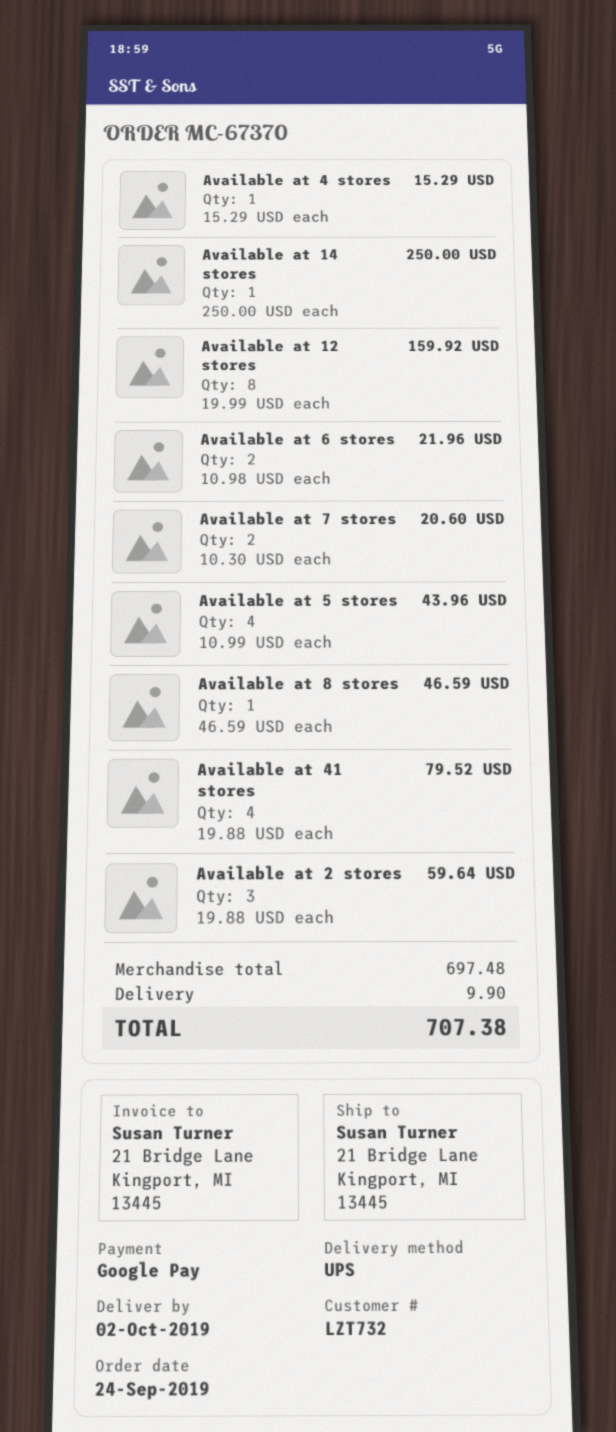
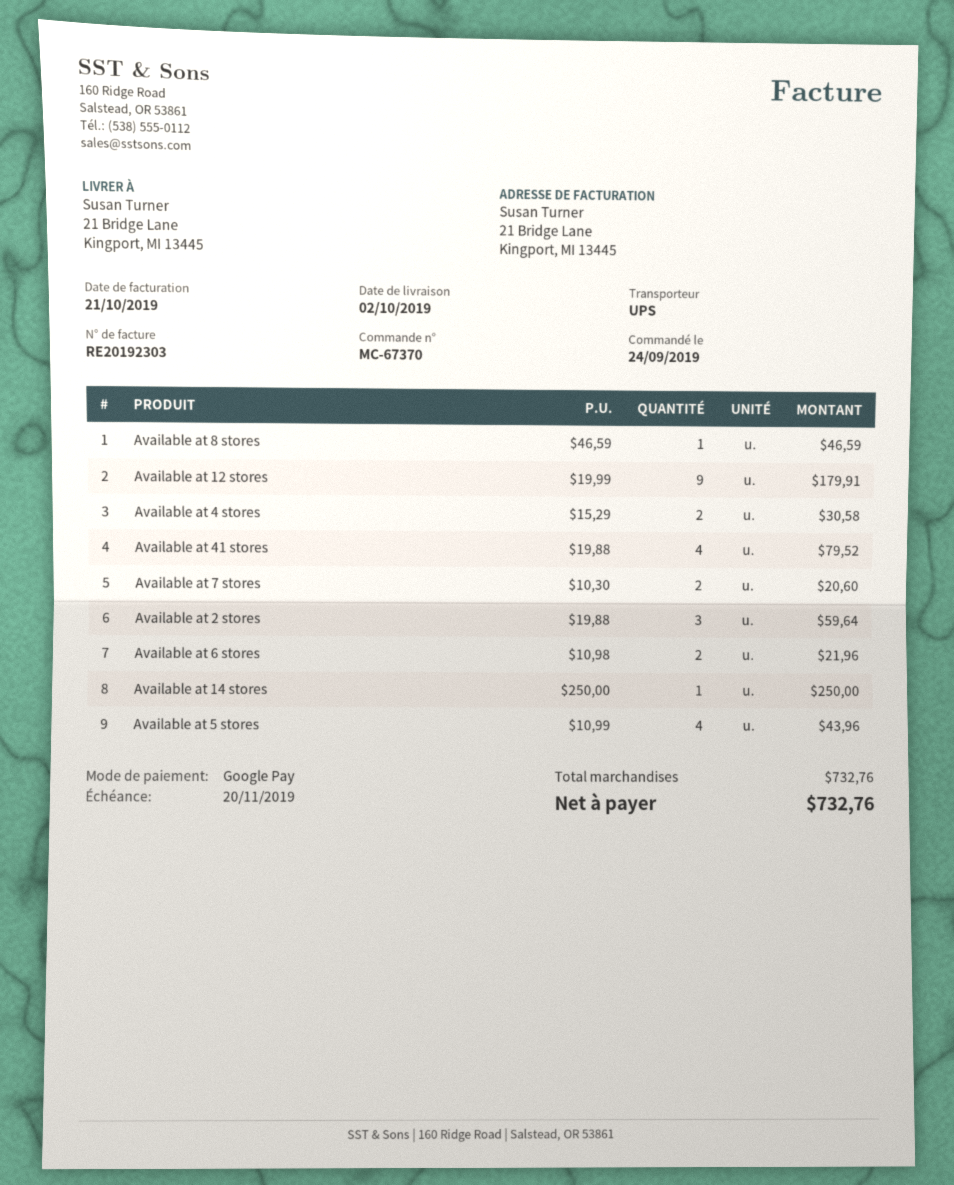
Available at 4 stores: 1 x 15.29 = 15.29 -> 2 x 15.29 = 30.58
Available at 12 stores: 8 x 19.99 = 159.92 -> 9 x 19.99 = 179.91
subtotal: 697.48 -> 732.76
shipping: 9.90 -> none
total: 707.38 -> 732.76

